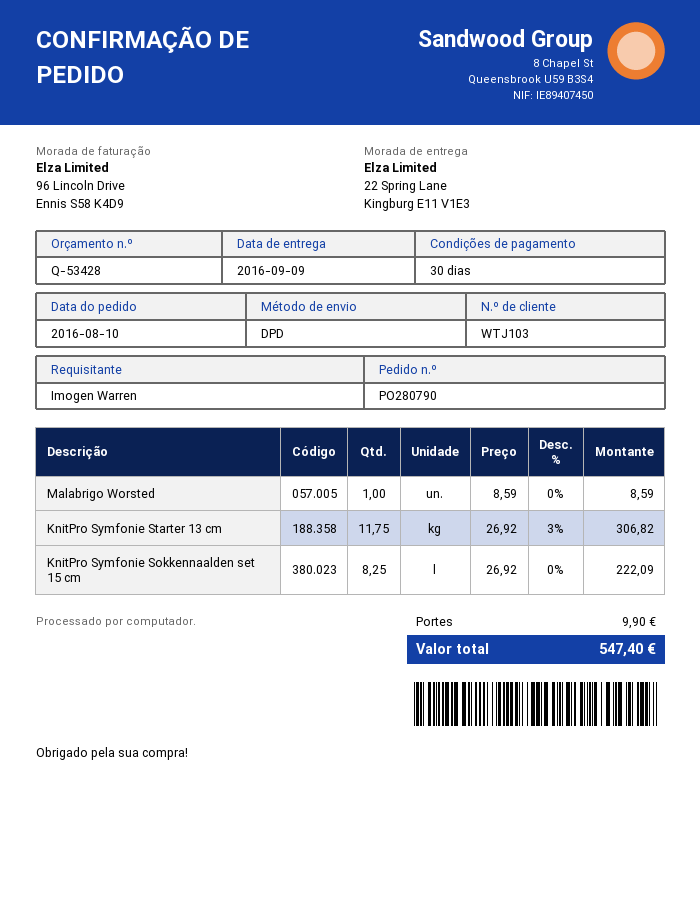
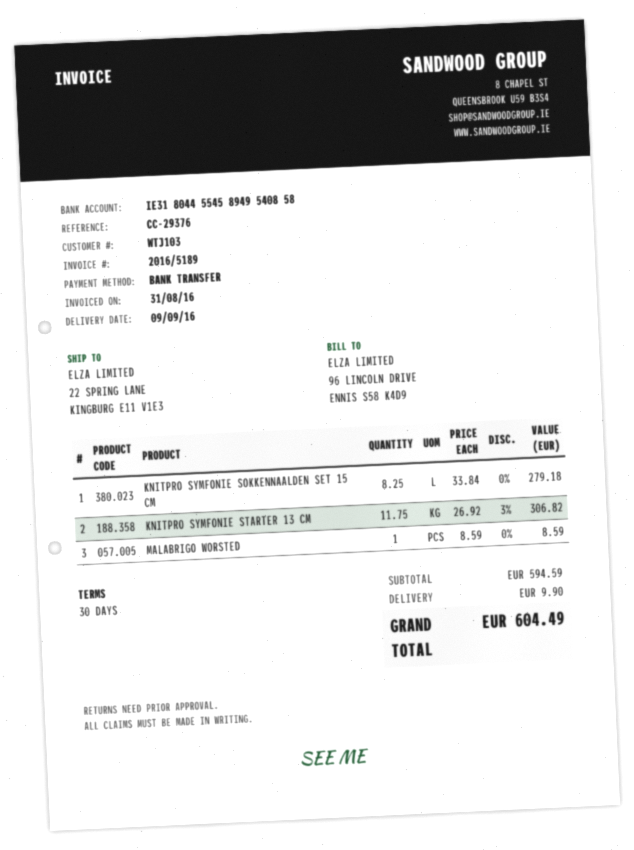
KnitPro Symfonie Sokkennaalden set 15 cm: 8.25 x 26.92 = 222.09 -> 8.25 x 33.84 = 279.18
total: 547.40 -> 604.49

